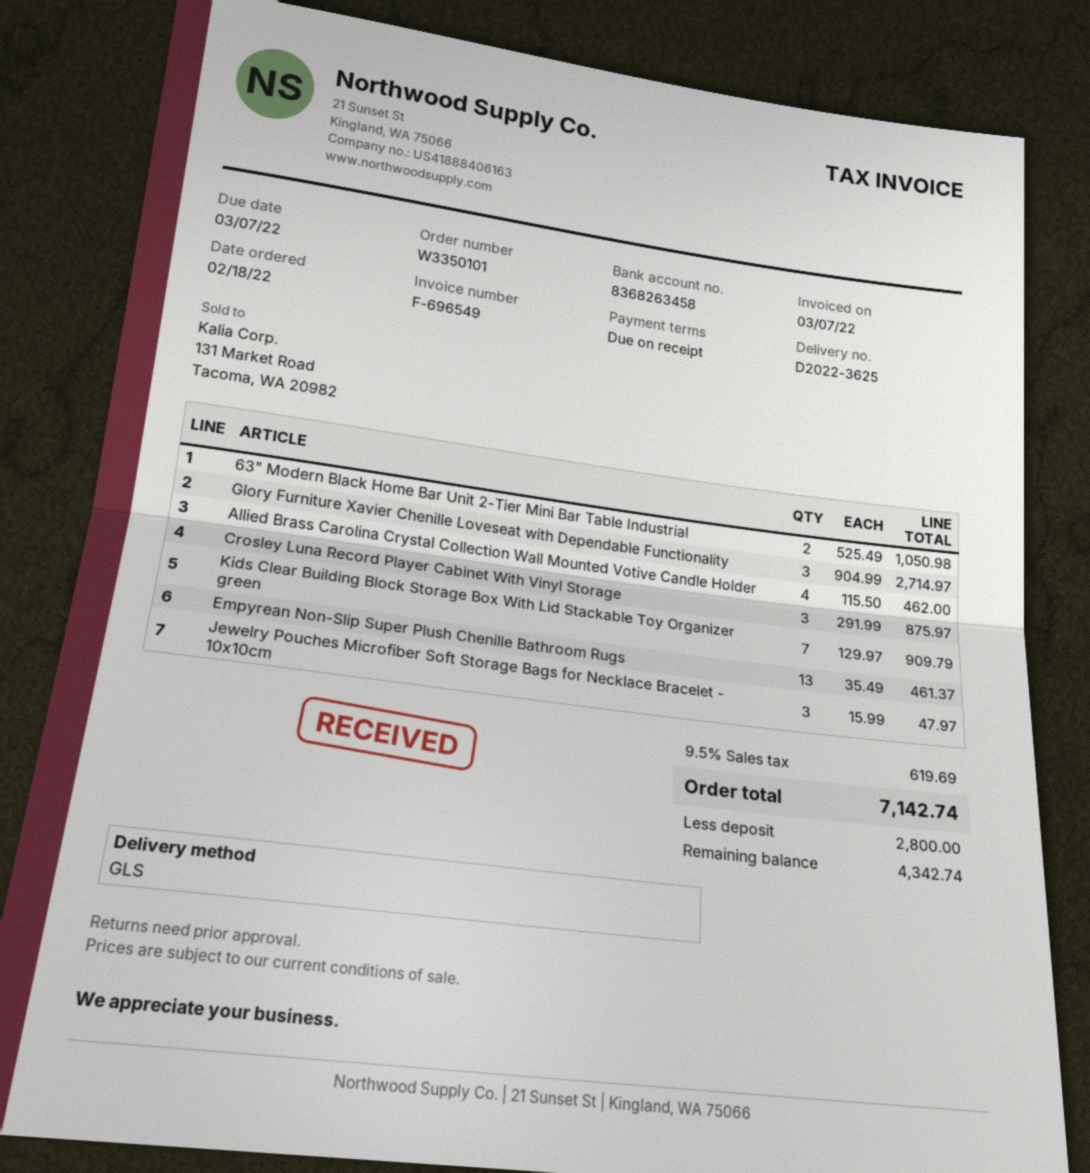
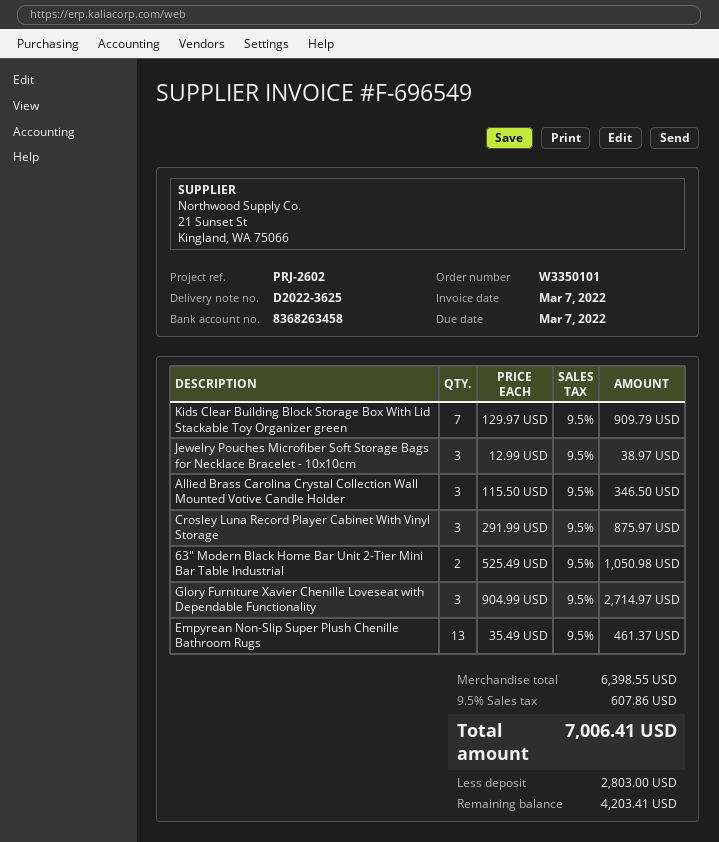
Allied Brass Carolina Crystal Collection Wall Mounted Votive Candle Holder: 4 x 115.50 = 462.00 -> 3 x 115.50 = 346.50
Jewelry Pouches Microfiber Soft Storage Bags for Necklace Bracelet - 10x10cm: 3 x 15.99 = 47.97 -> 3 x 12.99 = 38.97
tax: 9.5% = 619.69 -> 9.5% = 607.86
total: 7142.74 -> 7006.41
deposit: 2800.00 -> 2803.00
balance: 4342.74 -> 4203.41

